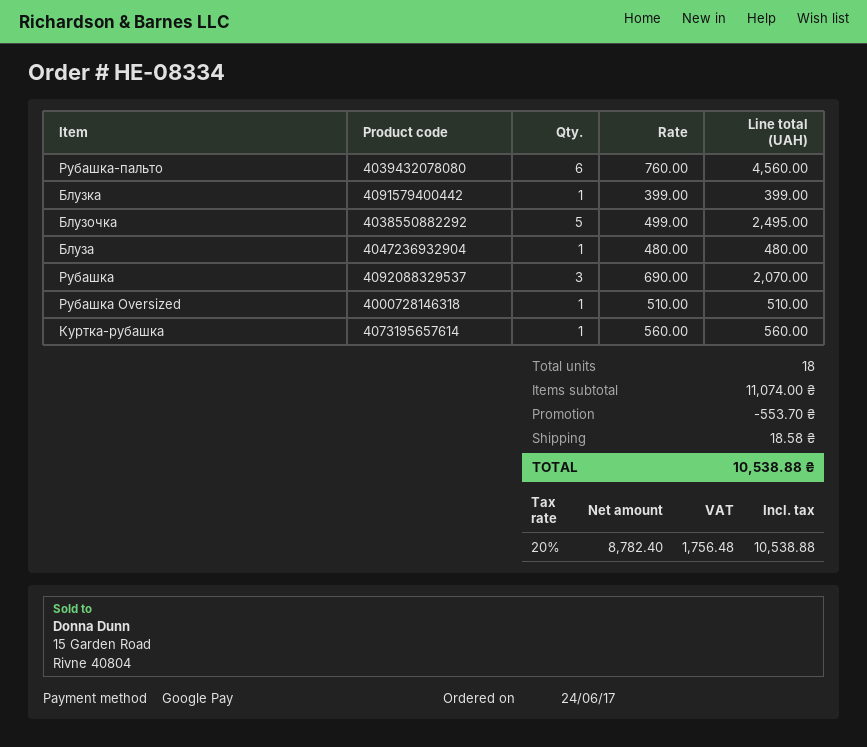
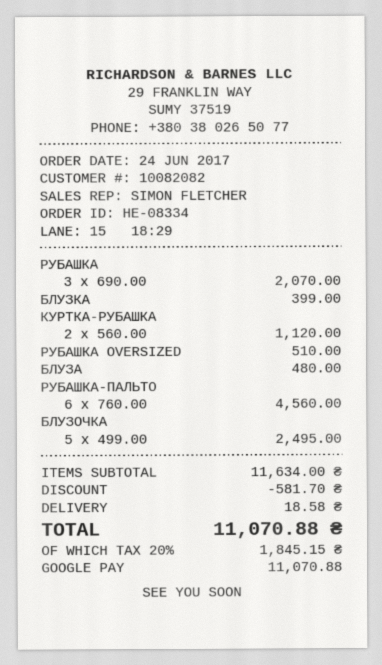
Куртка-рубашка: 1 x 560.00 = 560.00 -> 2 x 560.00 = 1120.00
subtotal: 11074.00 -> 11634.00
discount: 553.70 -> 581.70
tax: 20% = 1756.48 -> 20% = 1845.15
total: 10538.88 -> 11070.88

